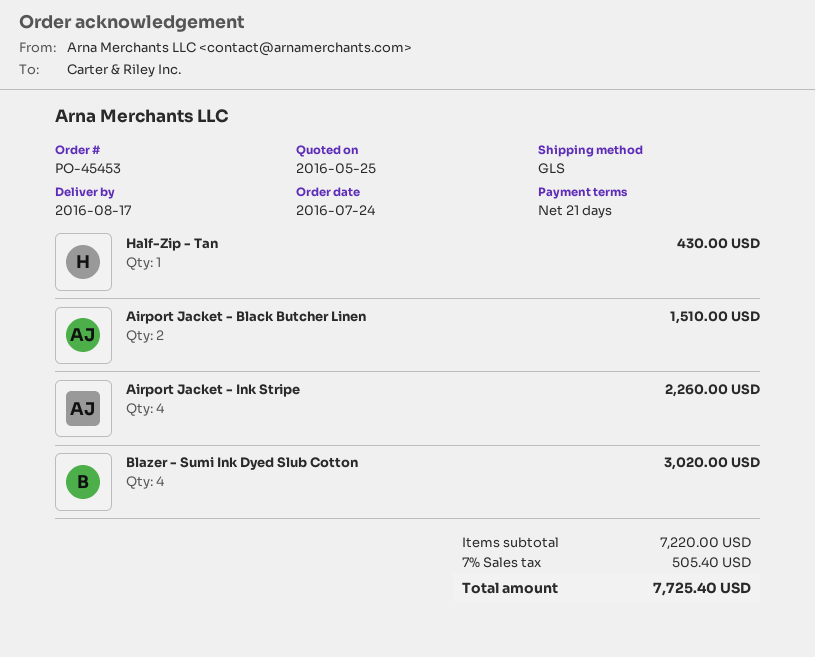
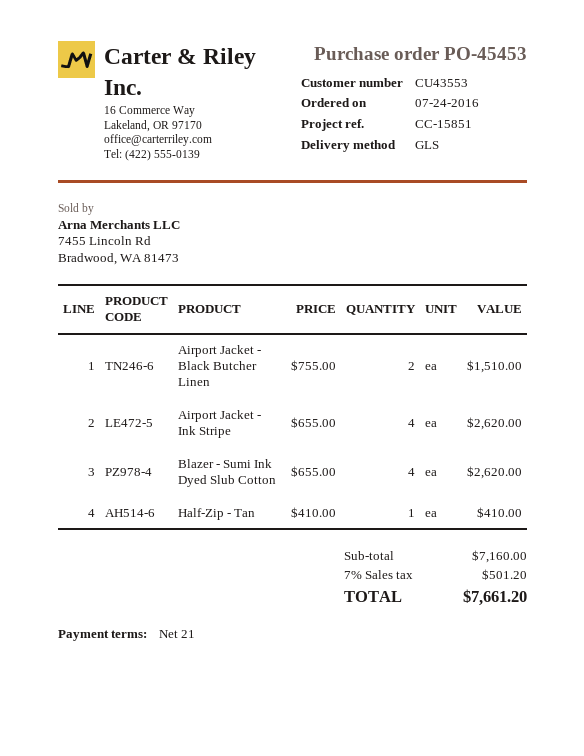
Half-Zip - Tan: 1 for 430.00 -> 1 for 410.00
Airport Jacket - Ink Stripe: 4 for 2260.00 -> 4 for 2620.00
Blazer - Sumi Ink Dyed Slub Cotton: 4 for 3020.00 -> 4 for 2620.00
subtotal: 7220.00 -> 7160.00
tax: 7% = 505.40 -> 7% = 501.20
total: 7725.40 -> 7661.20

